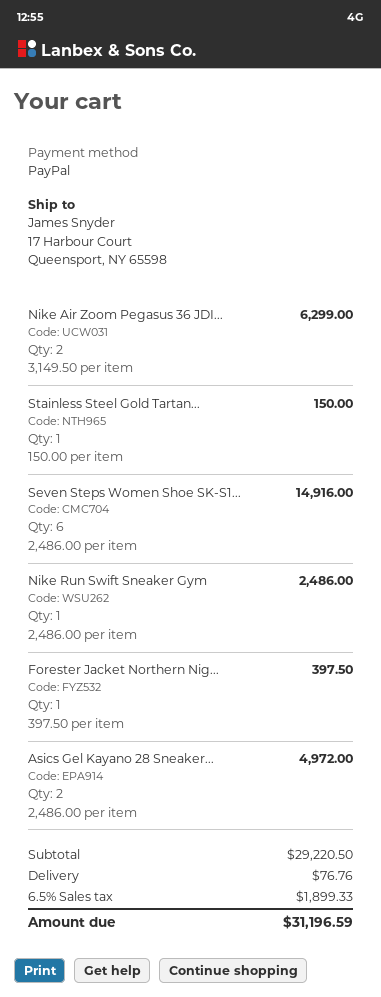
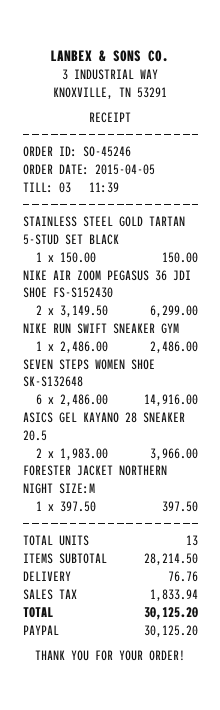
Asics Gel Kayano 28 Sneaker...: 2 x 2486.00 = 4972.00 -> 2 x 1983.00 = 3966.00
subtotal: 29220.50 -> 28214.50
tax: 1899.33 -> 1833.94
total: 31196.59 -> 30125.20

